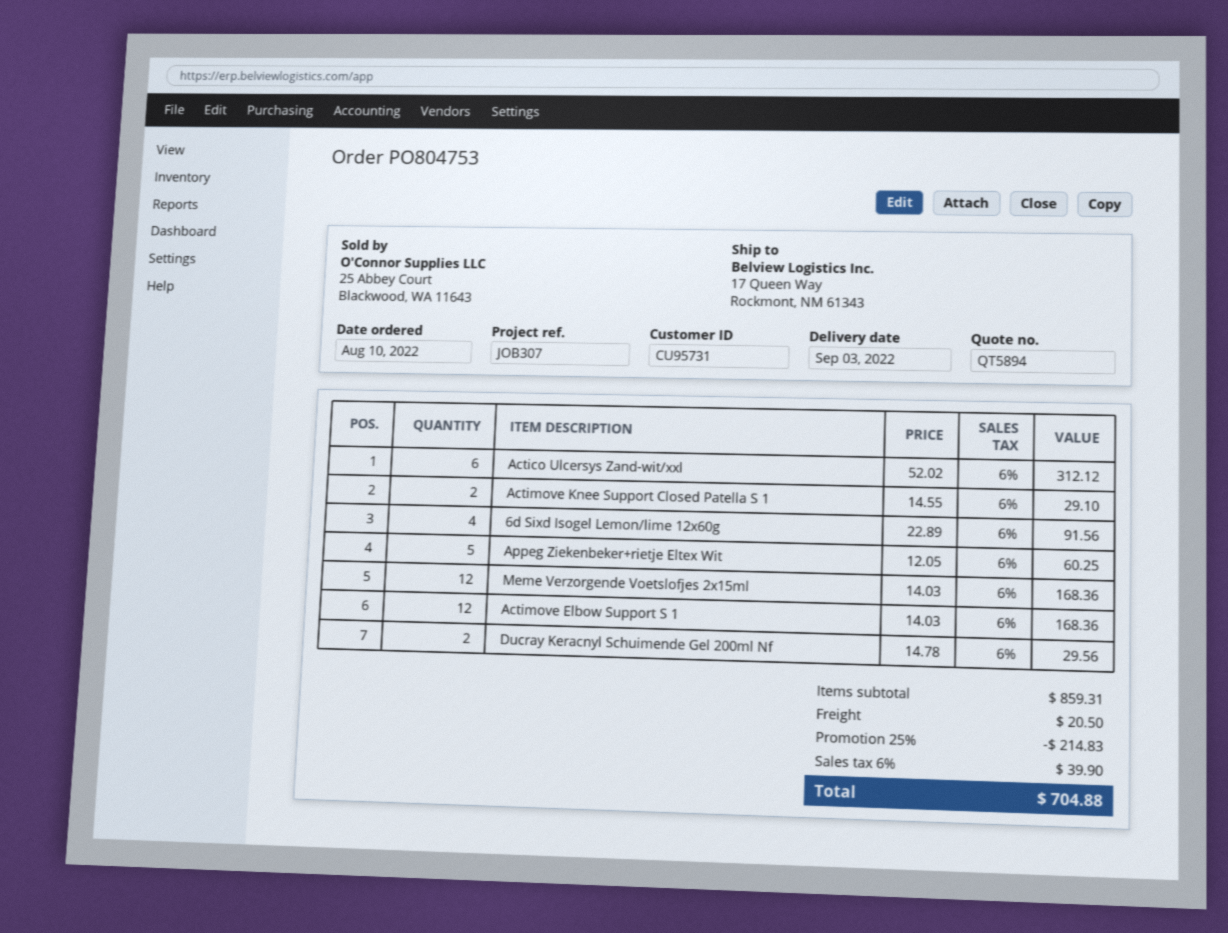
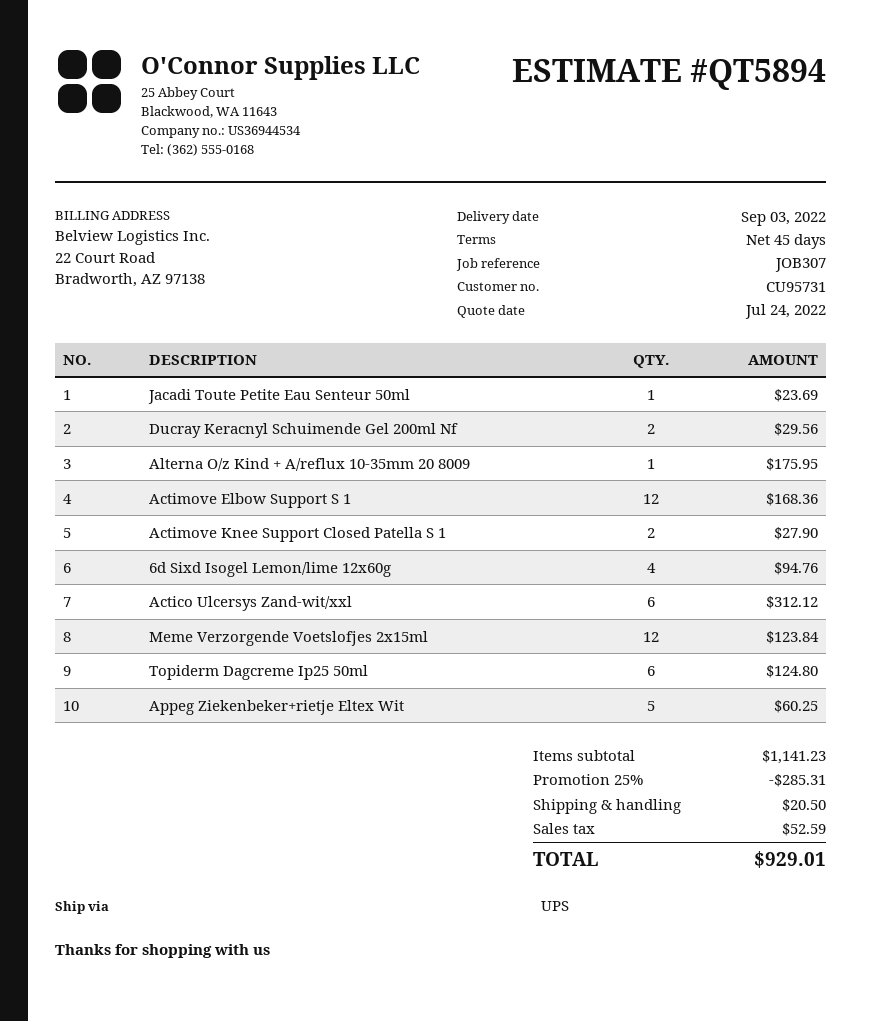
Actimove Knee Support Closed Patella S 1: 2 for 29.10 -> 2 for 27.90
6d Sixd Isogel Lemon/lime 12x60g: 4 for 91.56 -> 4 for 94.76
Meme Verzorgende Voetslofjes 2x15ml: 12 for 168.36 -> 12 for 123.84
Jacadi Toute Petite Eau Senteur 50ml: none -> 1 for 23.69
Alterna O/z Kind + A/reflux 10-35mm 20 8009: none -> 1 for 175.95
Topiderm Dagcreme Ip25 50ml: none -> 6 for 124.80
subtotal: 859.31 -> 1141.23
discount: 25% = 214.83 -> 25% = 285.31
tax: 39.90 -> 52.59
total: 704.88 -> 929.01

